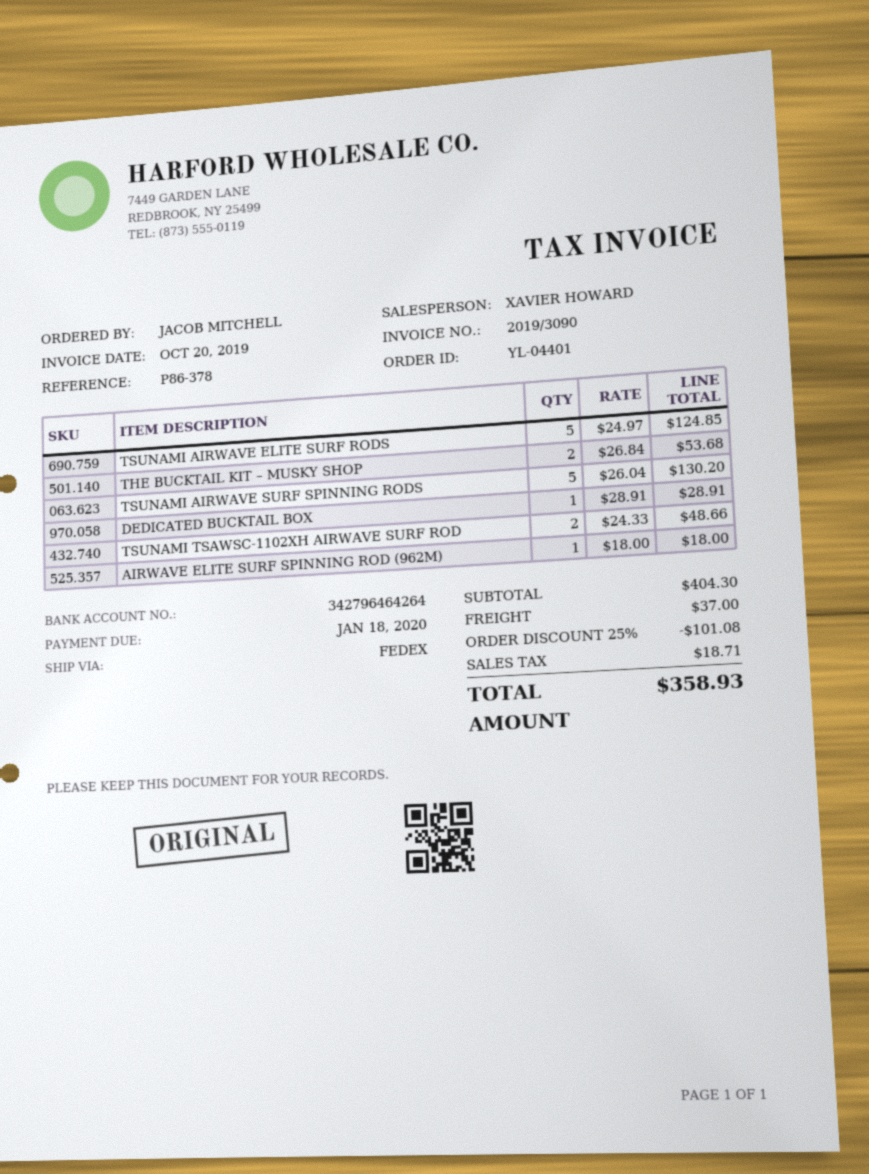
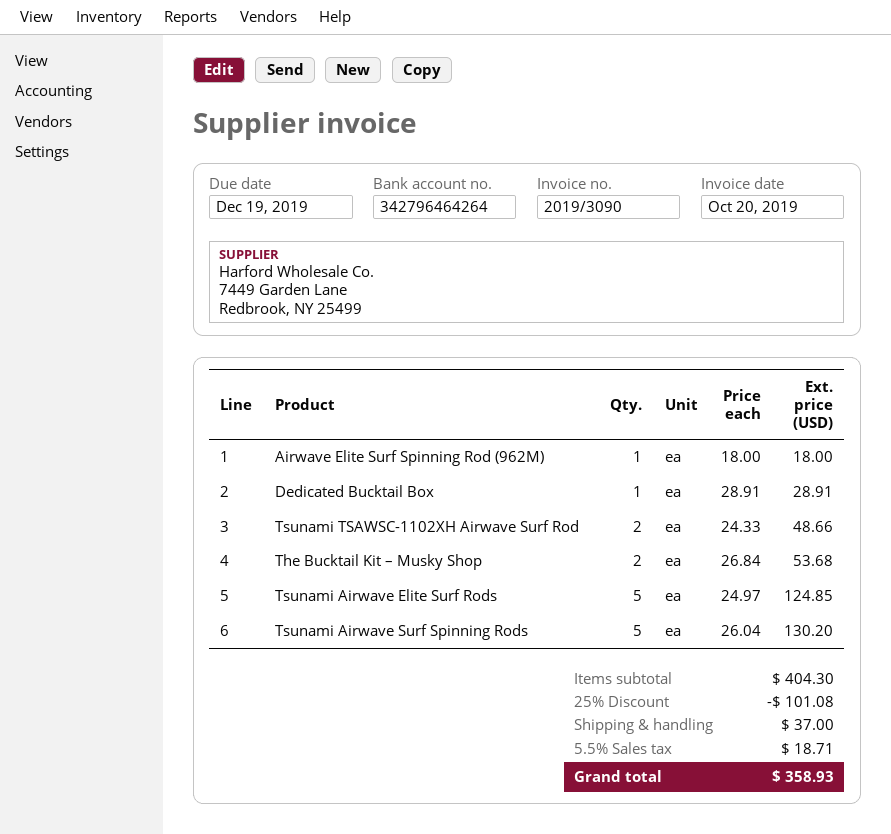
due date: 2020-01-18 -> 2019-12-19

